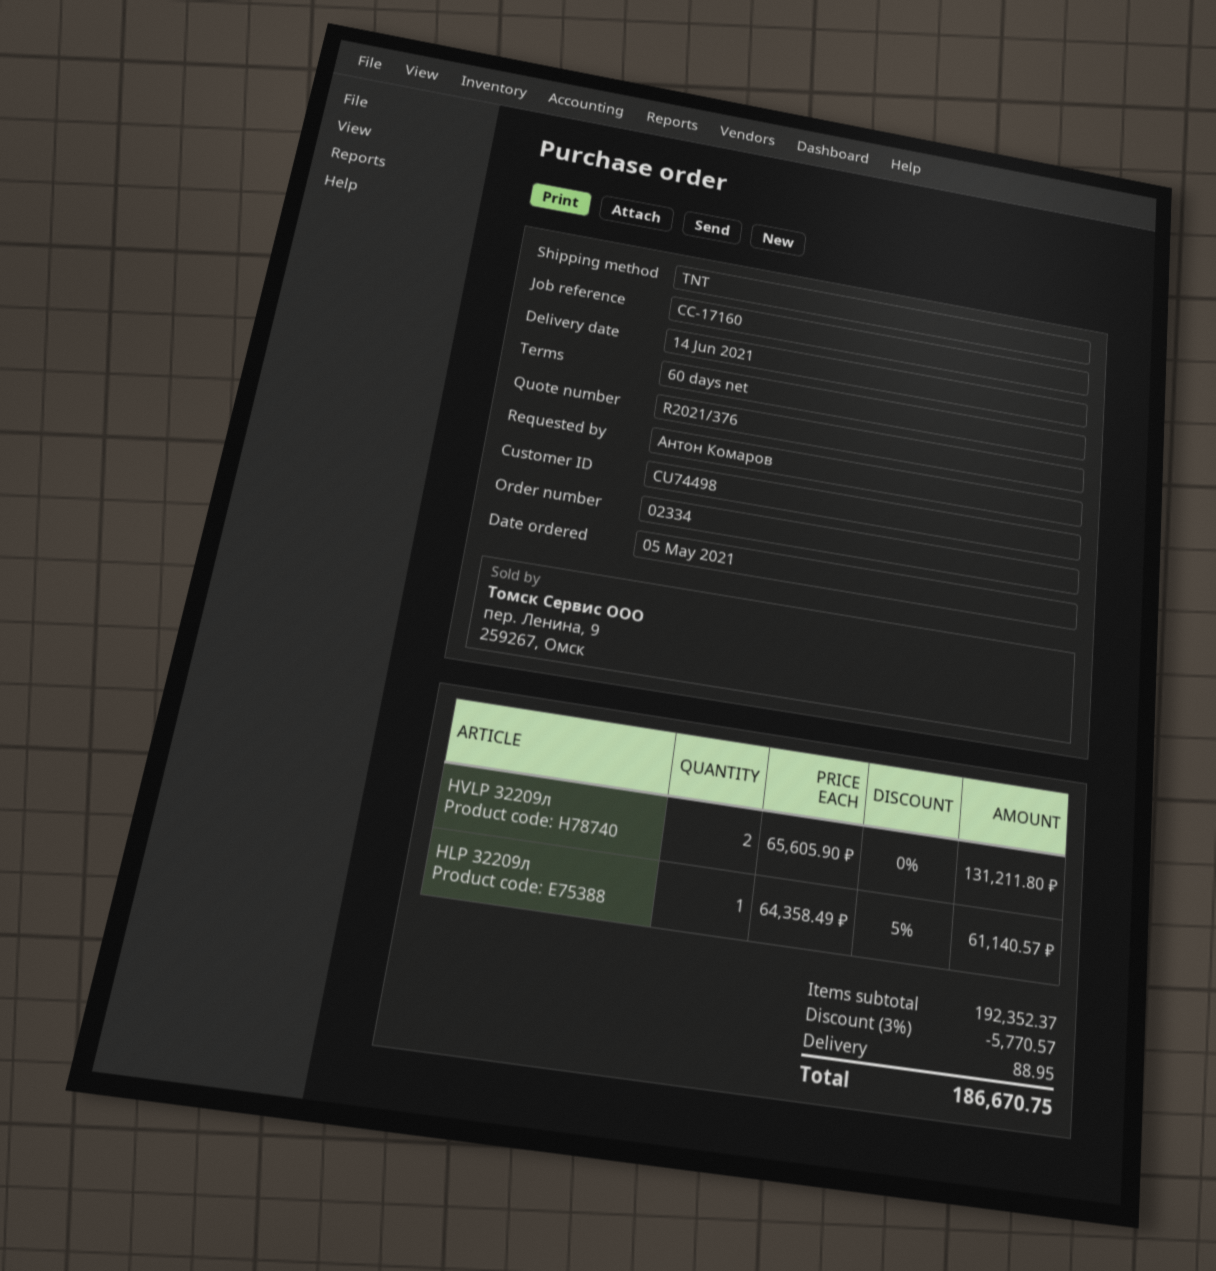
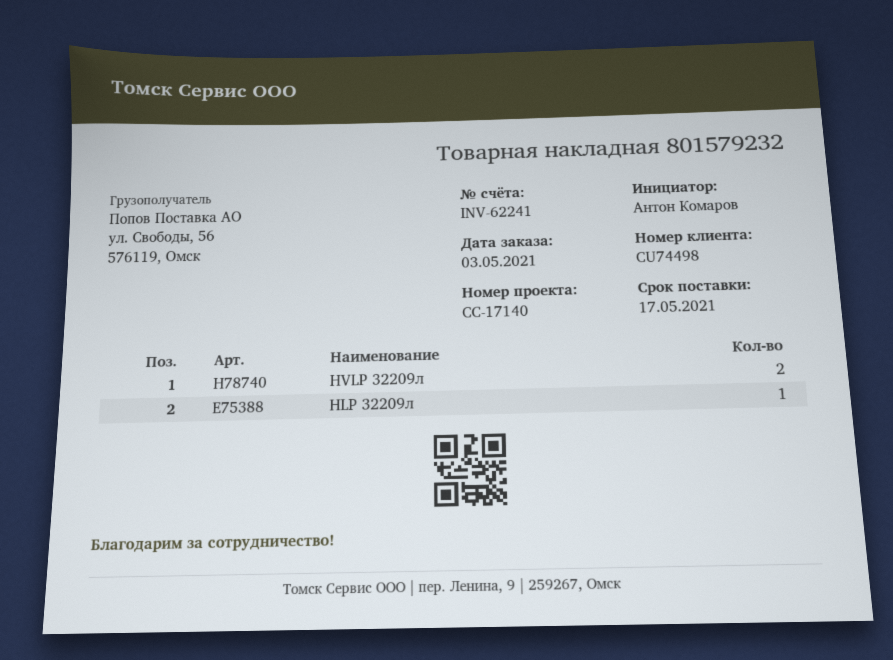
order date: 2021-05-05 -> 2021-05-03
delivery date: 2021-06-14 -> 2021-05-17
reference: CC-17160 -> CC-17140

